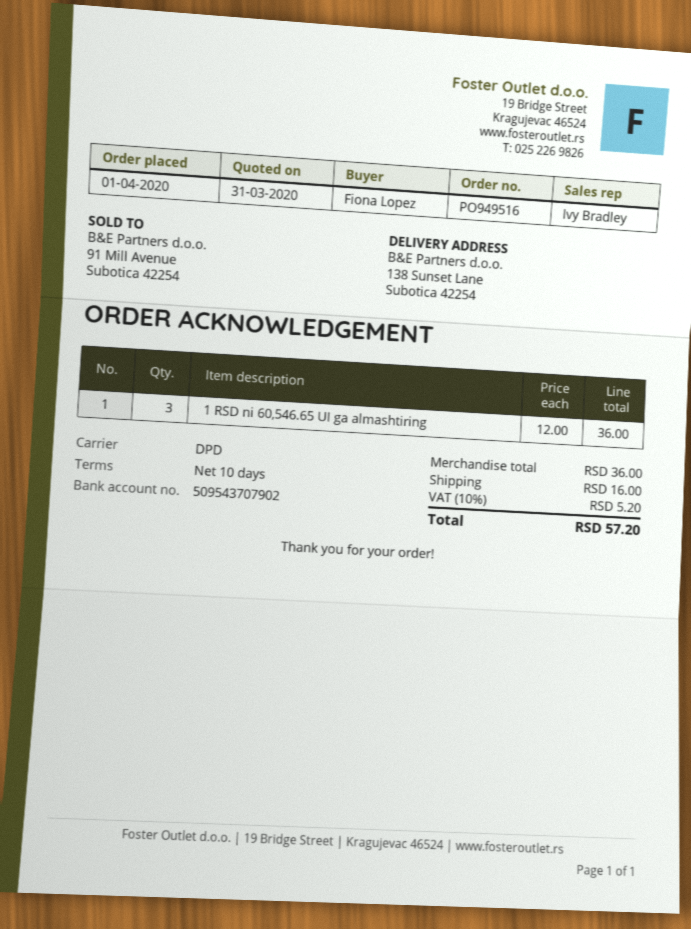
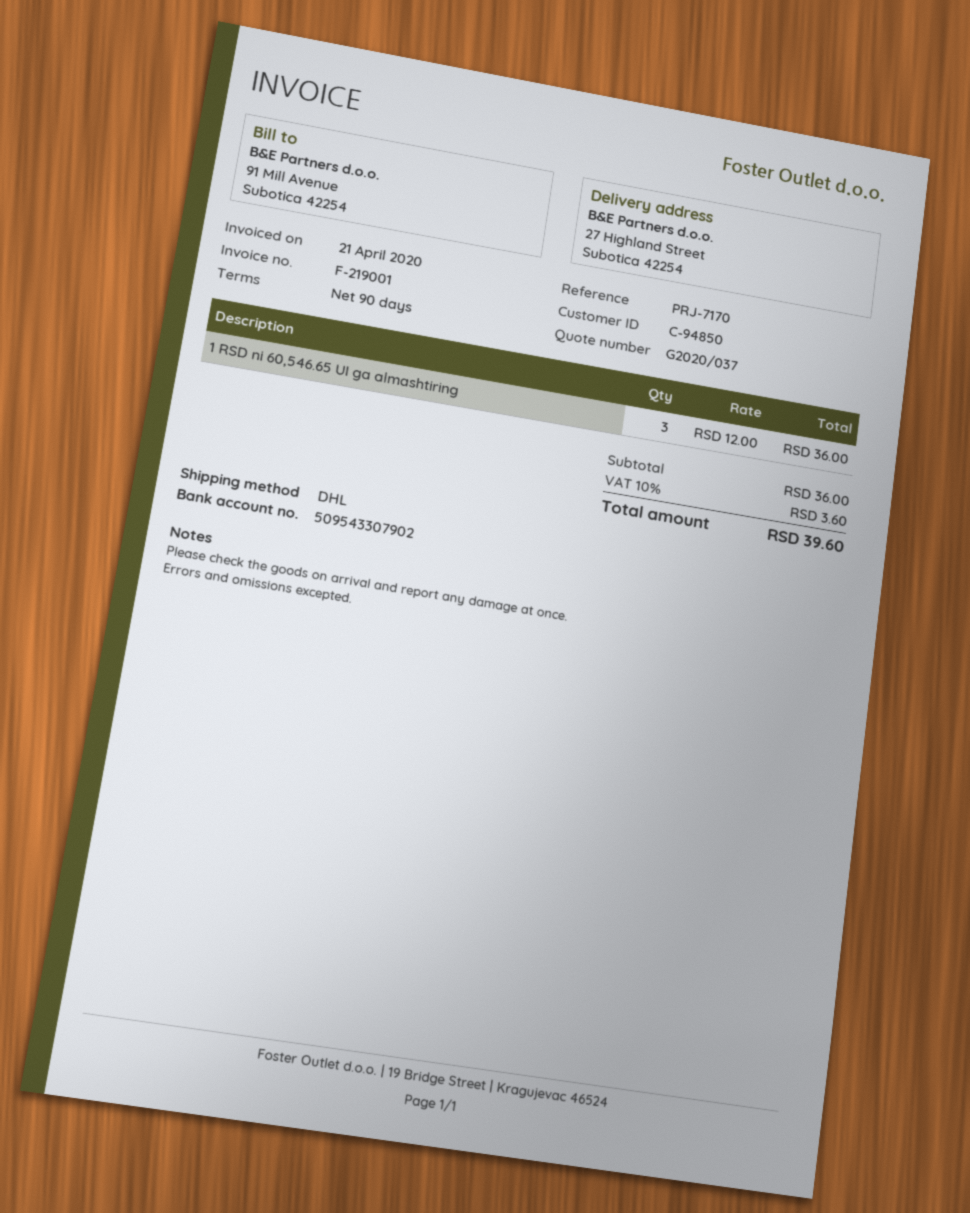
payment terms: 10 days -> 90 days
bank account: 509543707902 -> 509543307902
shipping method: DPD -> DHL
ship to: 138 Sunset Lane, Subotica 42254 -> 27 Highland Street, Subotica 42254
shipping: 16.00 -> none
tax: 10% = 5.20 -> 10% = 3.60
total: 57.20 -> 39.60

